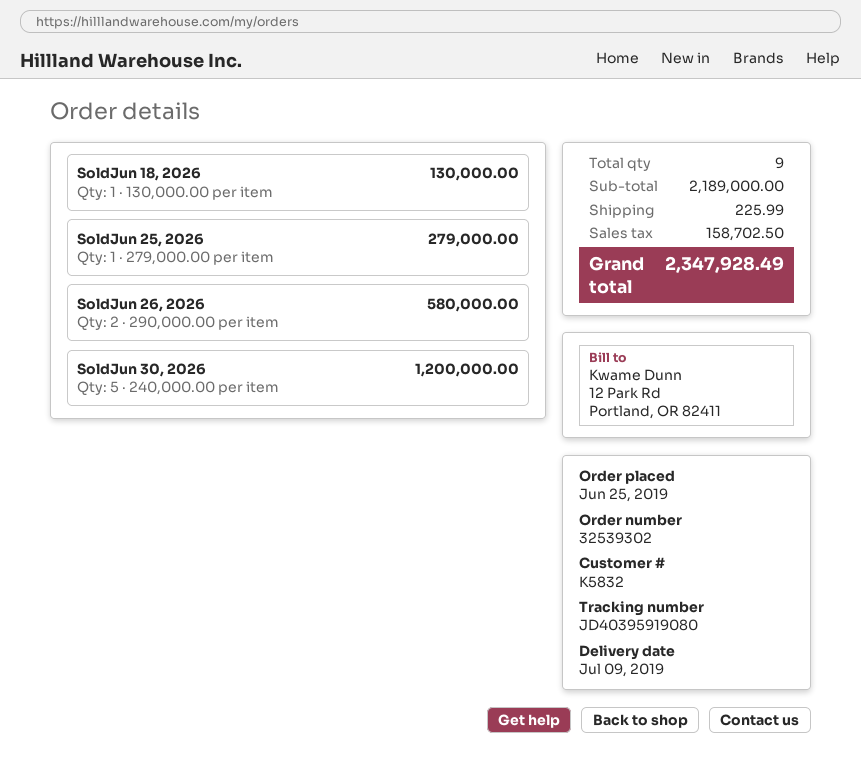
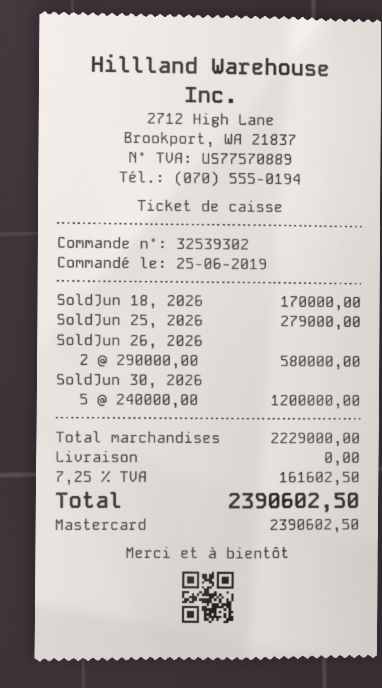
SoldJun 18, 2026: 1 x 130000.00 = 130000.00 -> 1 x 170000.00 = 170000.00
subtotal: 2189000.00 -> 2229000.00
shipping: 225.99 -> 0.00
tax: 158702.50 -> 161602.50
total: 2347928.49 -> 2390602.50

